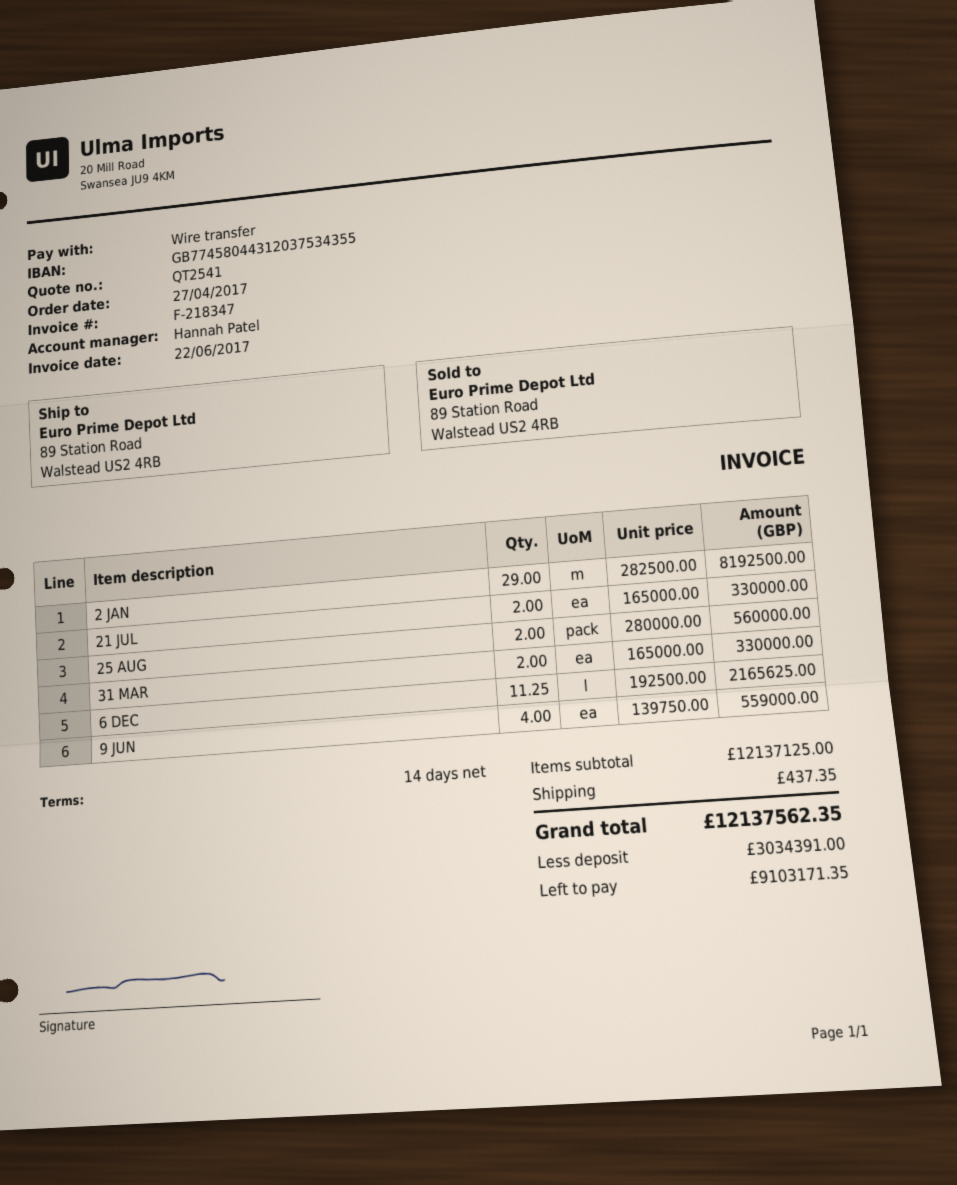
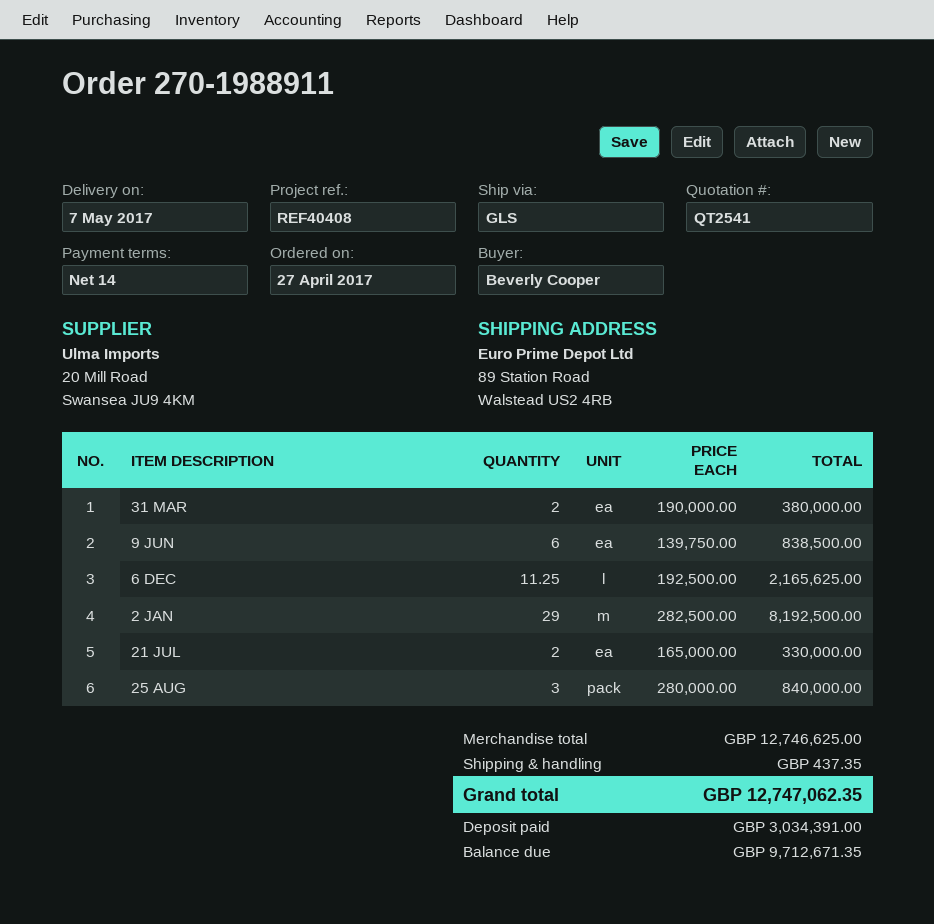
25 AUG: 2 x 280000.00 = 560000.00 -> 3 x 280000.00 = 840000.00
31 MAR: 2 x 165000.00 = 330000.00 -> 2 x 190000.00 = 380000.00
9 JUN: 4 x 139750.00 = 559000.00 -> 6 x 139750.00 = 838500.00
subtotal: 12137125.00 -> 12746625.00
total: 12137562.35 -> 12747062.35
balance: 9103171.35 -> 9712671.35

